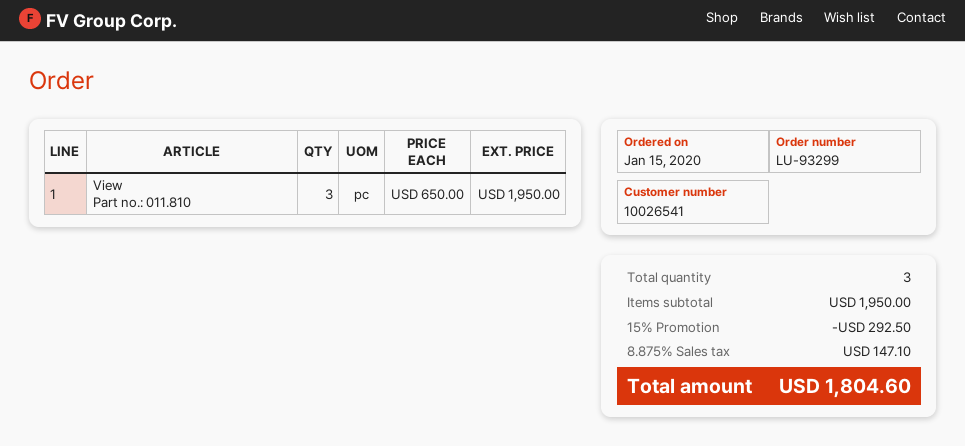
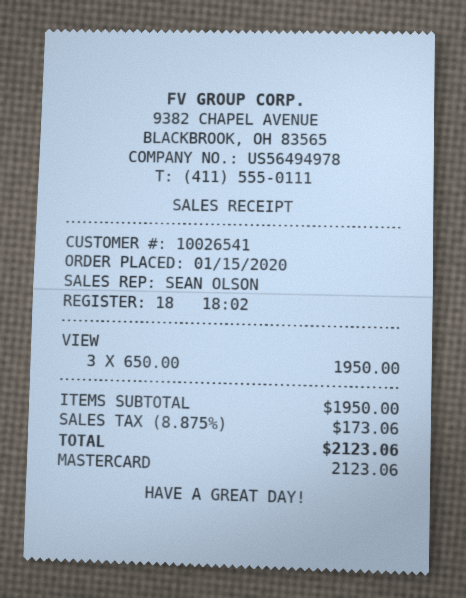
discount: 15% = 292.50 -> none
tax: 8.875% = 147.10 -> 8.875% = 173.06
total: 1804.60 -> 2123.06

